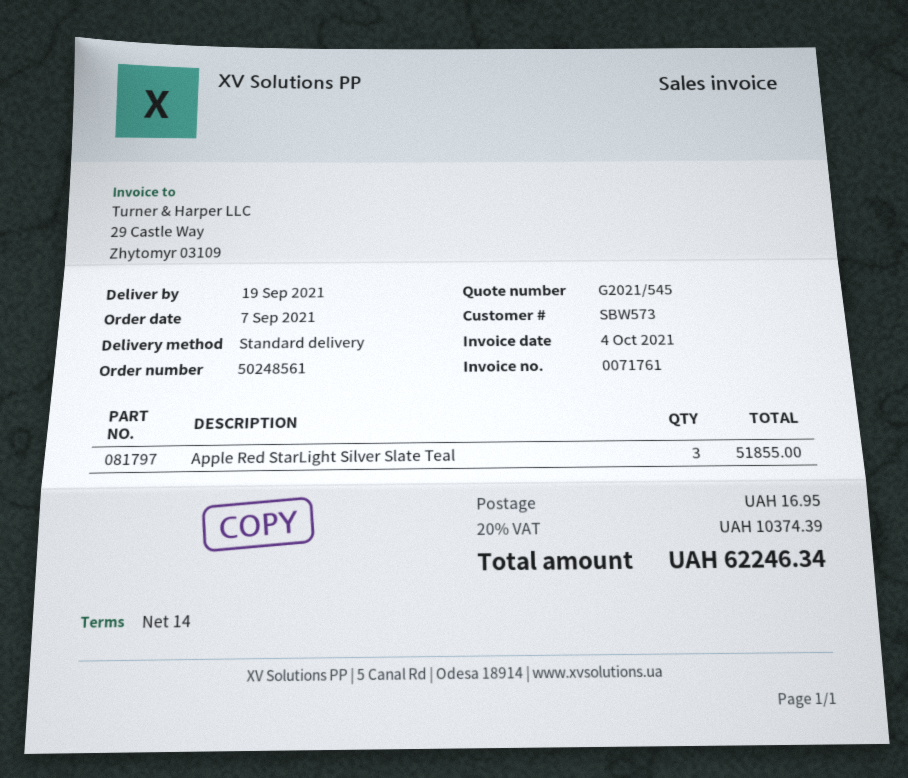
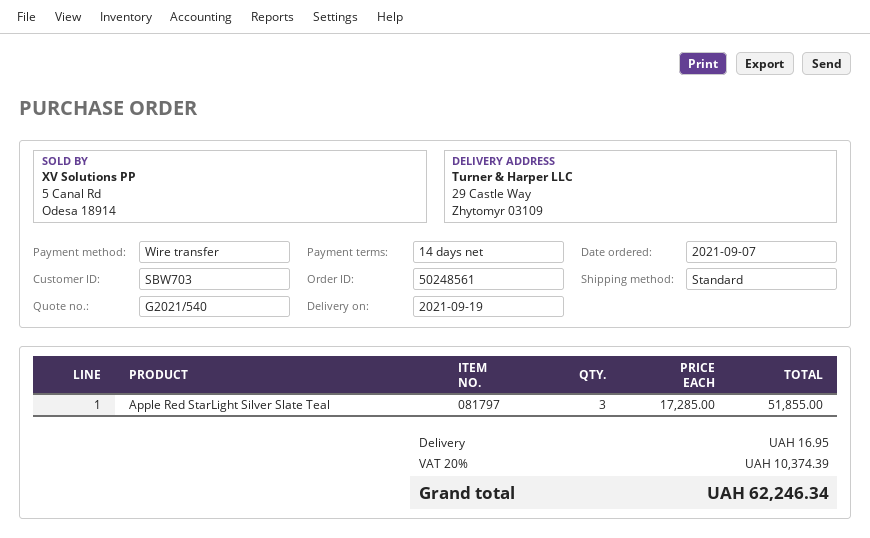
quote number: G2021/545 -> G2021/540
customer number: SBW573 -> SBW703

